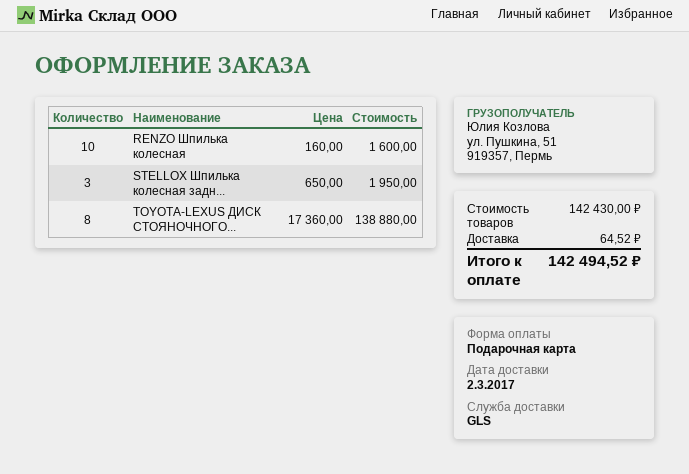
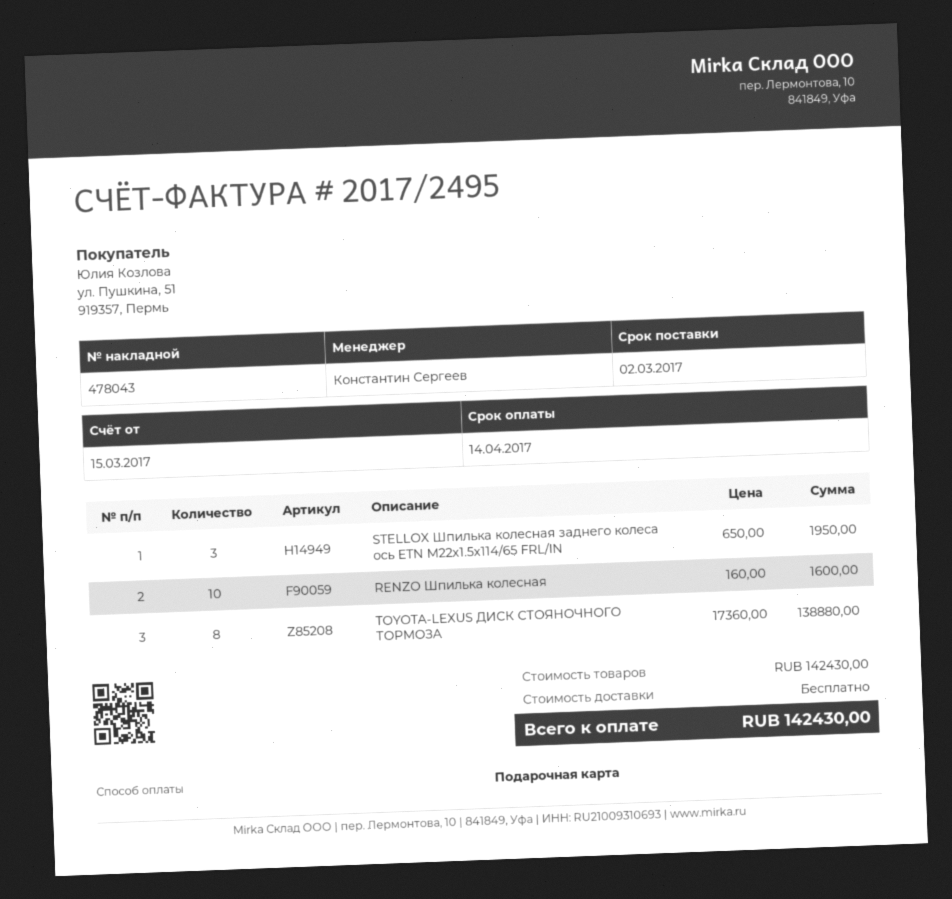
shipping: 64.52 -> 0.00
total: 142494.52 -> 142430.00

